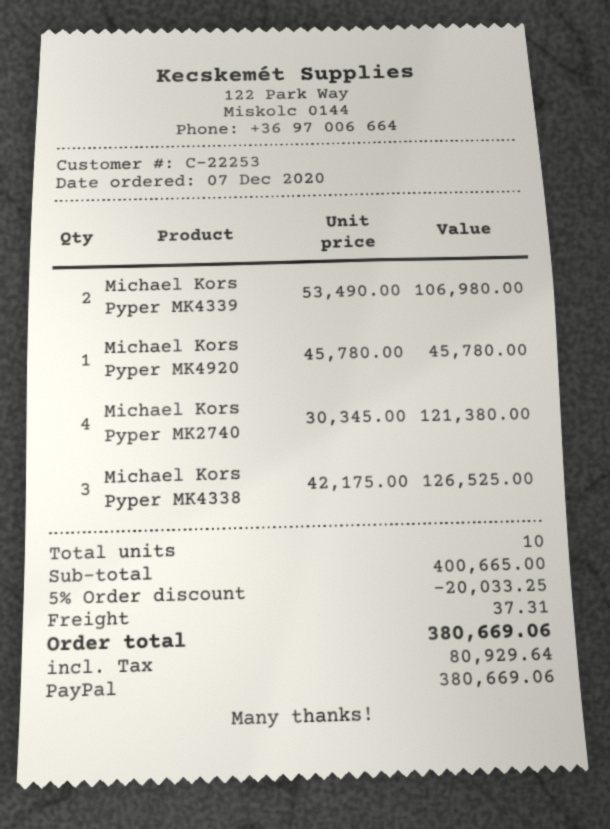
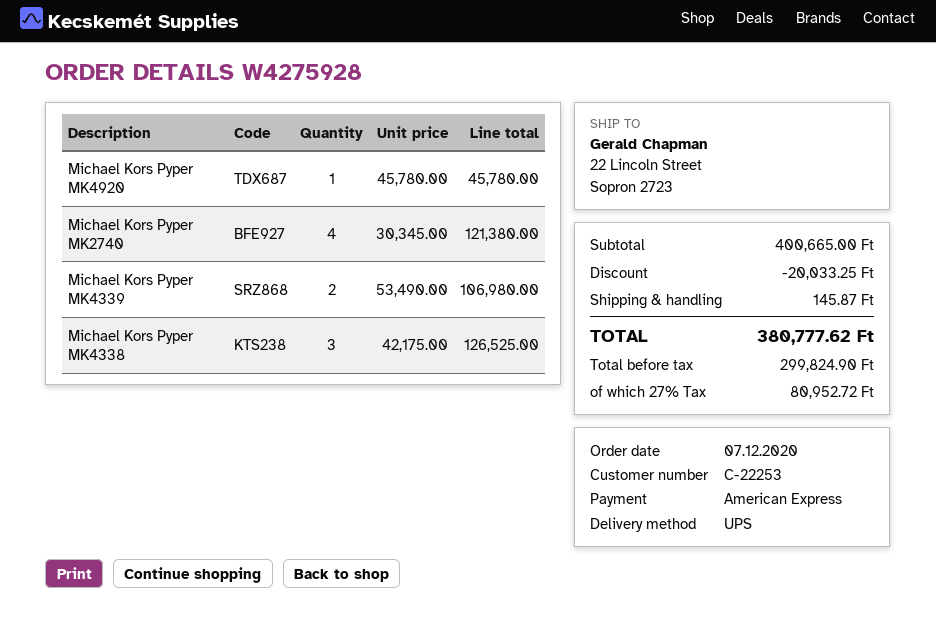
payment method: PayPal -> American Express
shipping: 37.31 -> 145.87
tax: 80929.64 -> 80952.72
total: 380669.06 -> 380777.62

